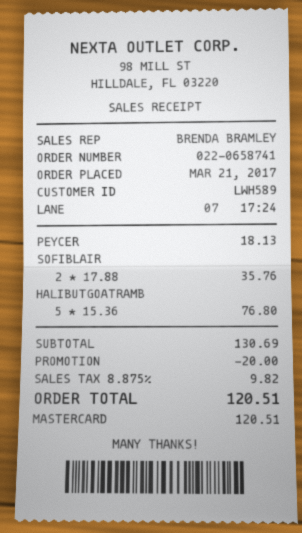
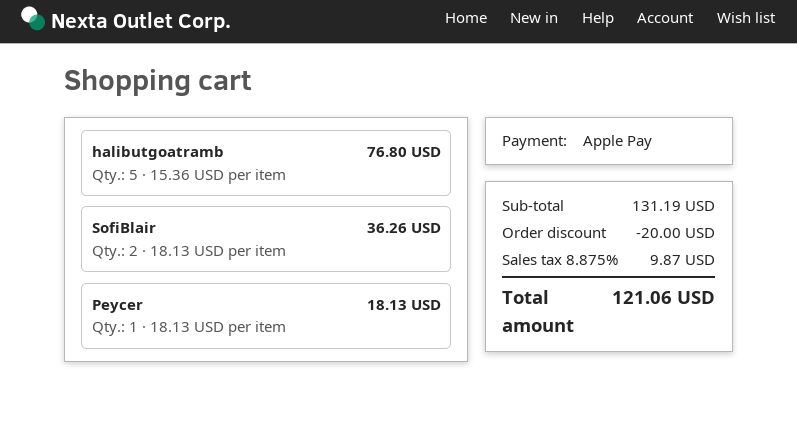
payment method: Mastercard -> Apple Pay
SOFIBLAIR: 2 x 17.88 = 35.76 -> 2 x 18.13 = 36.26
subtotal: 130.69 -> 131.19
tax: 8.875% = 9.82 -> 8.875% = 9.87
total: 120.51 -> 121.06

